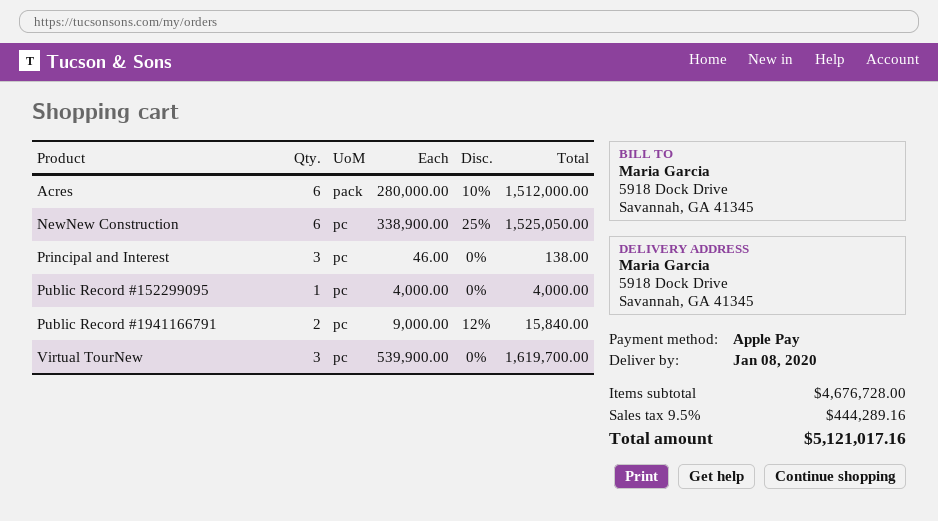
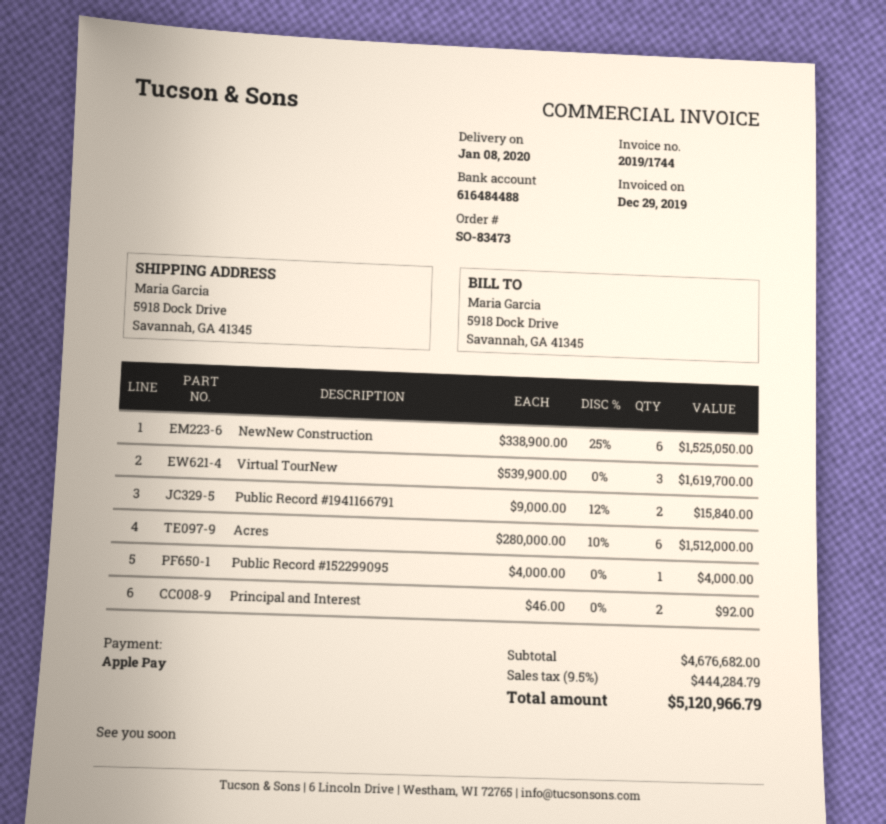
Principal and Interest: 3 x 46.00 = 138.00 -> 2 x 46.00 = 92.00
subtotal: 4676728.00 -> 4676682.00
tax: 9.5% = 444289.16 -> 9.5% = 444284.79
total: 5121017.16 -> 5120966.79

